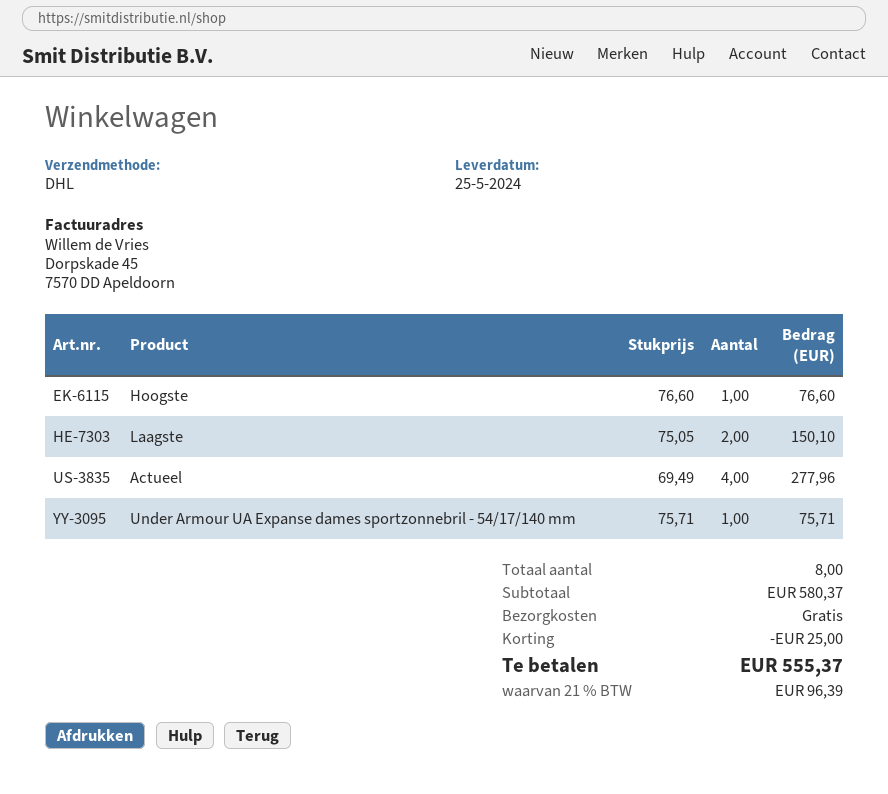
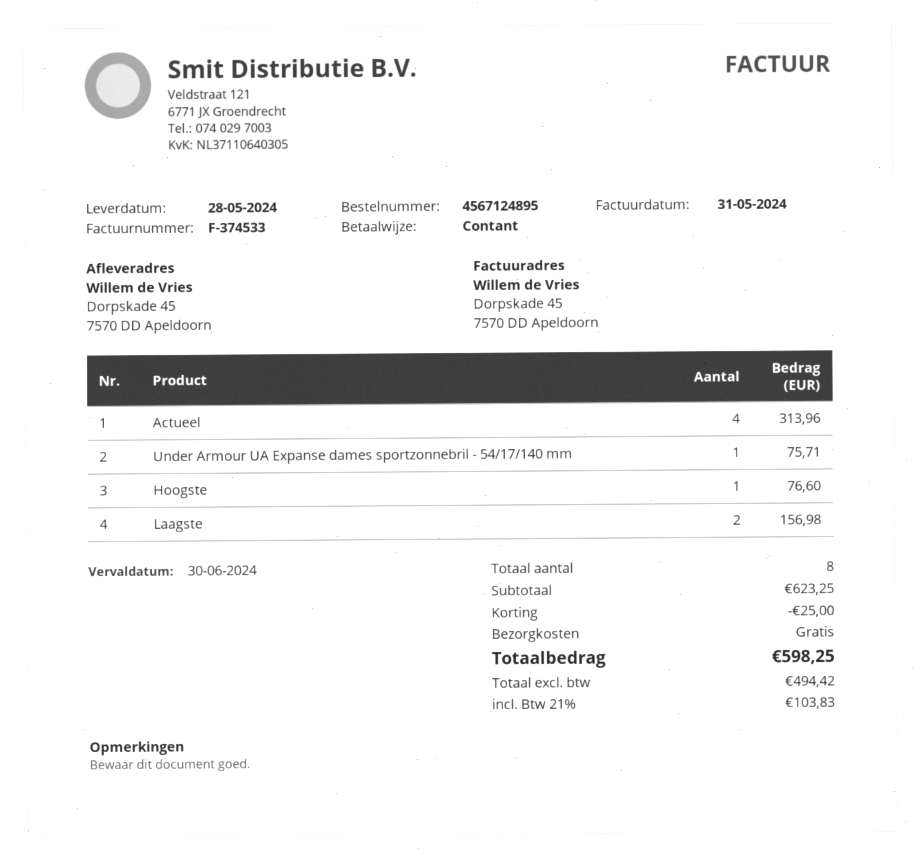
delivery date: 2024-05-25 -> 2024-05-28
Laagste: 2 for 150.10 -> 2 for 156.98
Actueel: 4 for 277.96 -> 4 for 313.96
subtotal: 580.37 -> 623.25
tax: 21% = 96.39 -> 21% = 103.83
total: 555.37 -> 598.25

